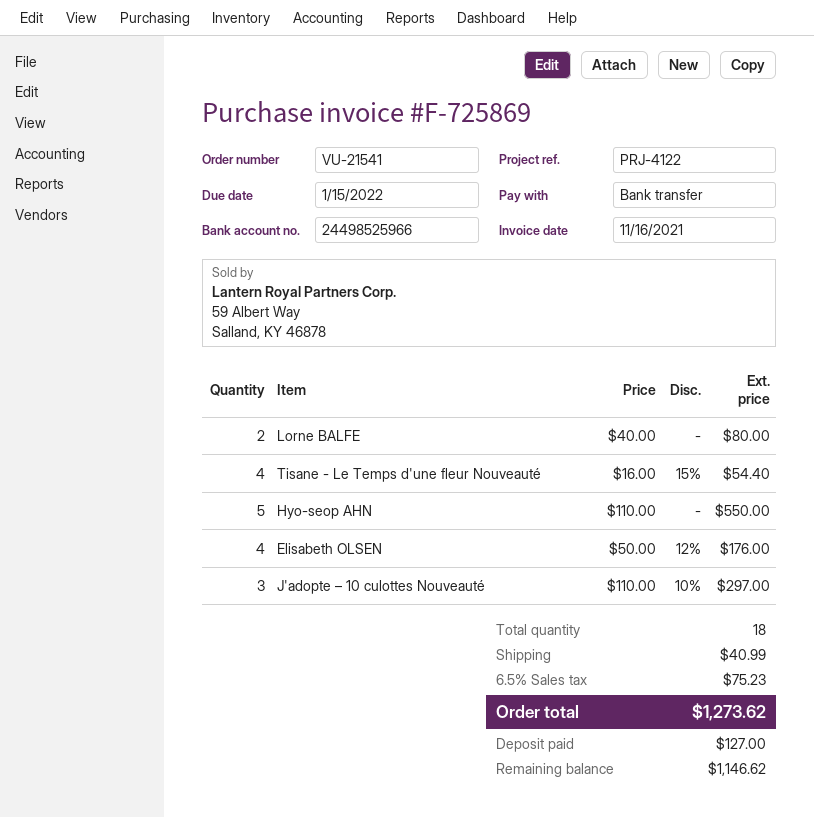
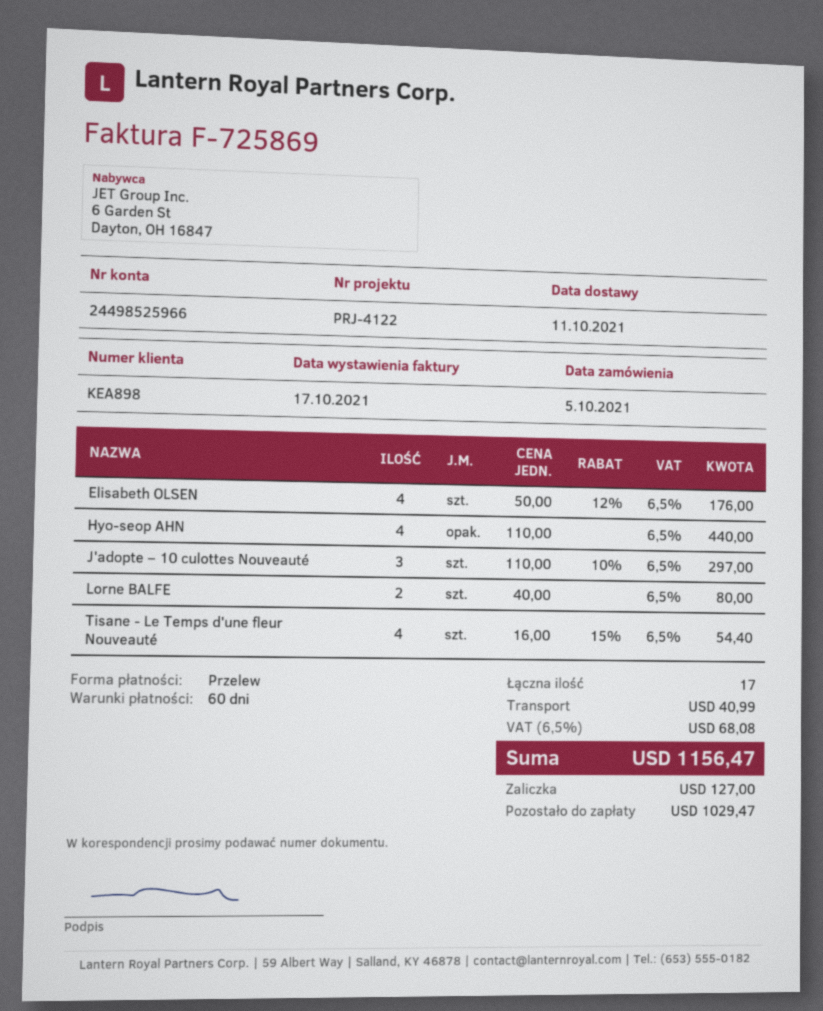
invoice date: 2021-11-16 -> 2021-10-17
Hyo-seop AHN: 5 x 110.00 = 550.00 -> 4 x 110.00 = 440.00
total quantity: 18 -> 17
tax: 6.5% = 75.23 -> 6.5% = 68.08
total: 1273.62 -> 1156.47
balance: 1146.62 -> 1029.47

